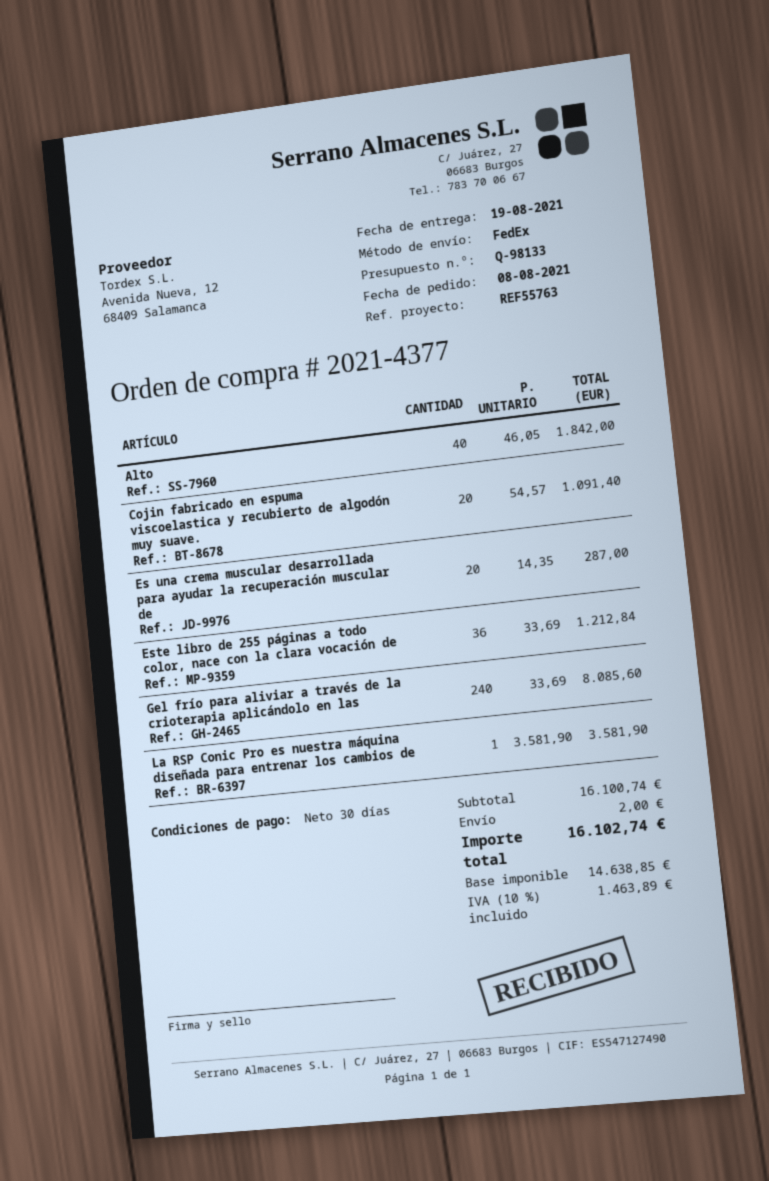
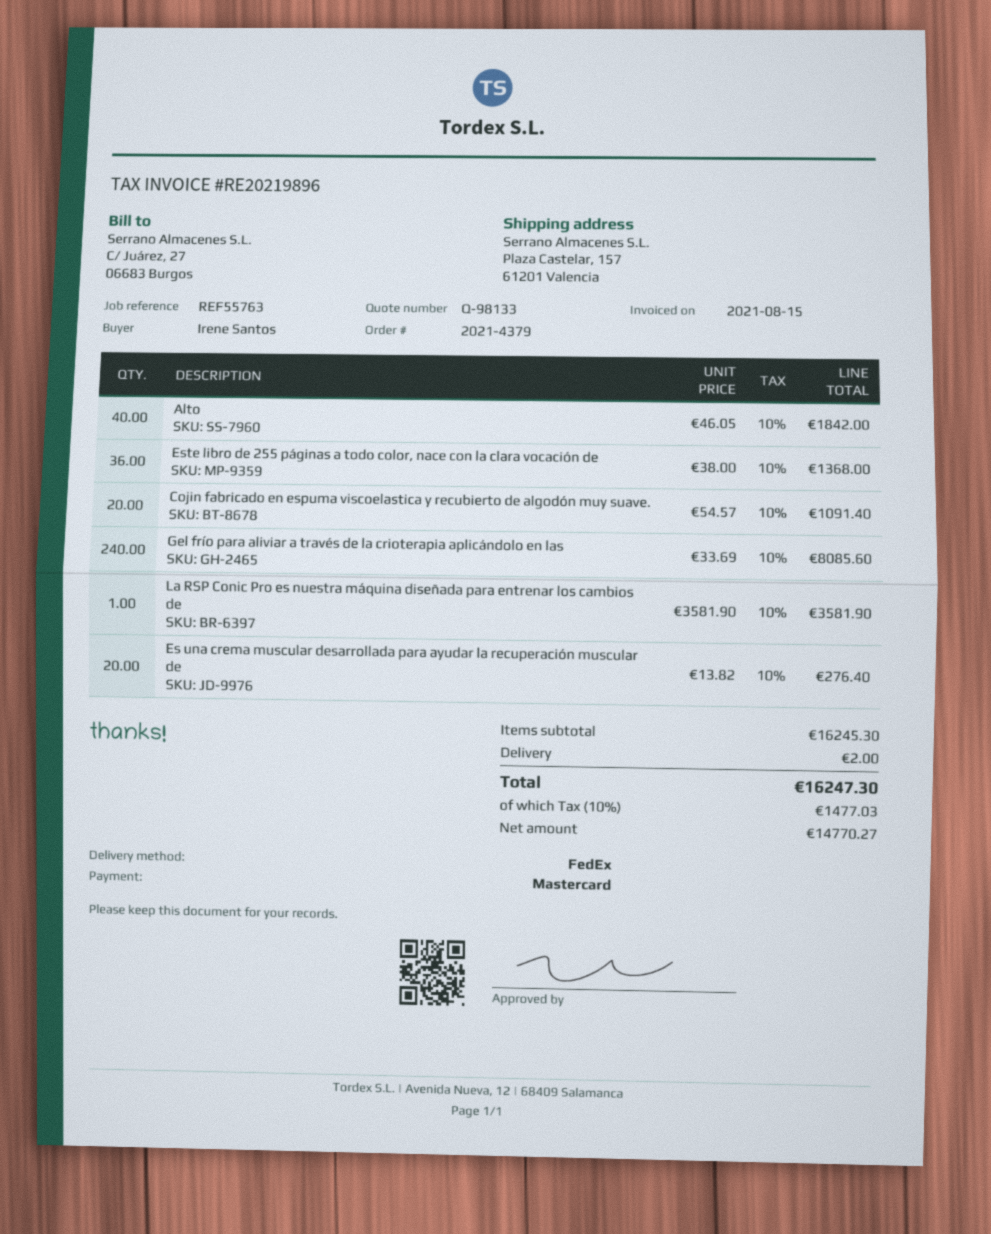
order number: 2021-4377 -> 2021-4379
Es una crema muscular desarrollada para ayudar la recuperación muscular de: 20 x 14.35 = 287.00 -> 20 x 13.82 = 276.40
Este libro de 255 páginas a todo color, nace con la clara vocación de: 36 x 33.69 = 1212.84 -> 36 x 38.00 = 1368.00
subtotal: 16100.74 -> 16245.30
net: 14638.85 -> 14770.27
tax: 10% = 1463.89 -> 10% = 1477.03
total: 16102.74 -> 16247.30

